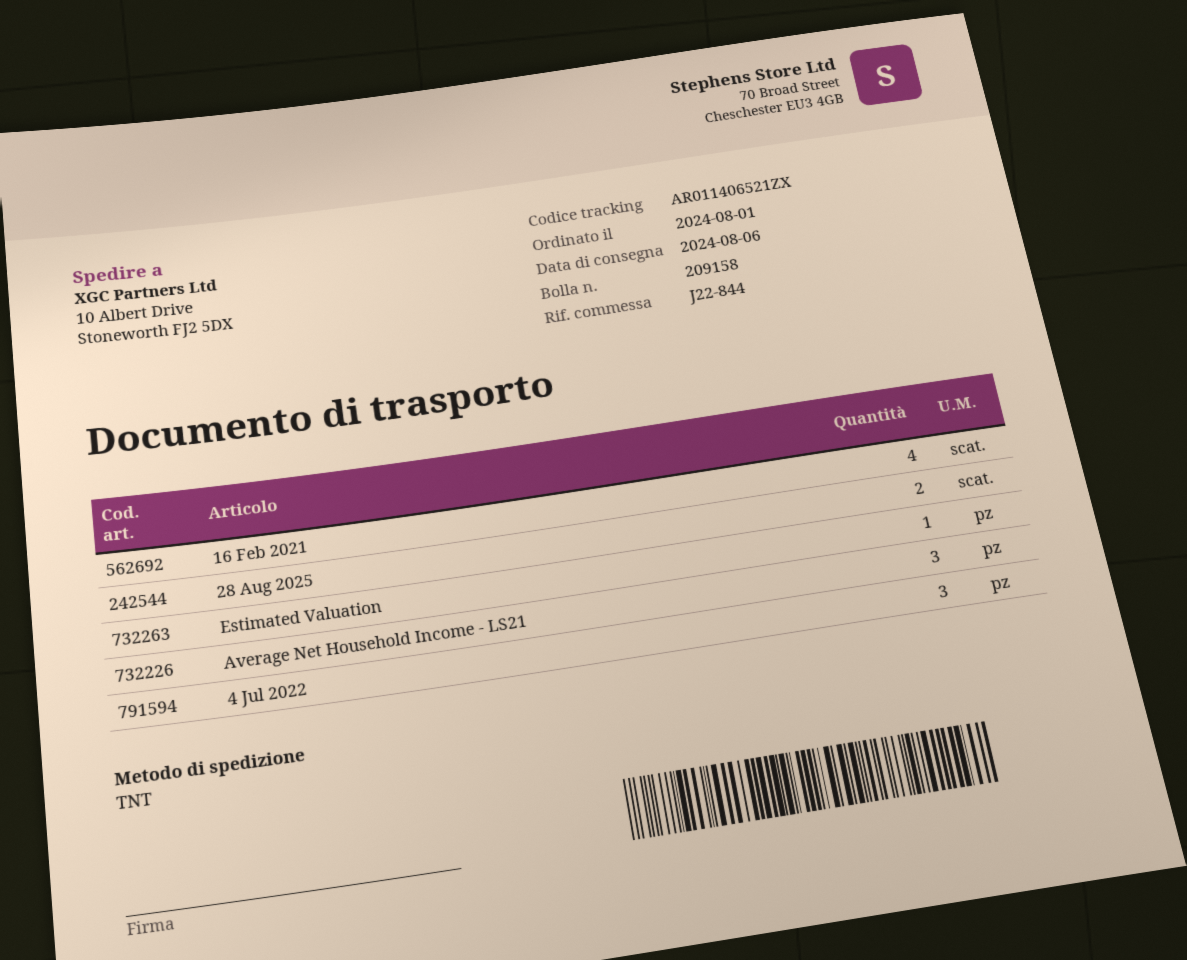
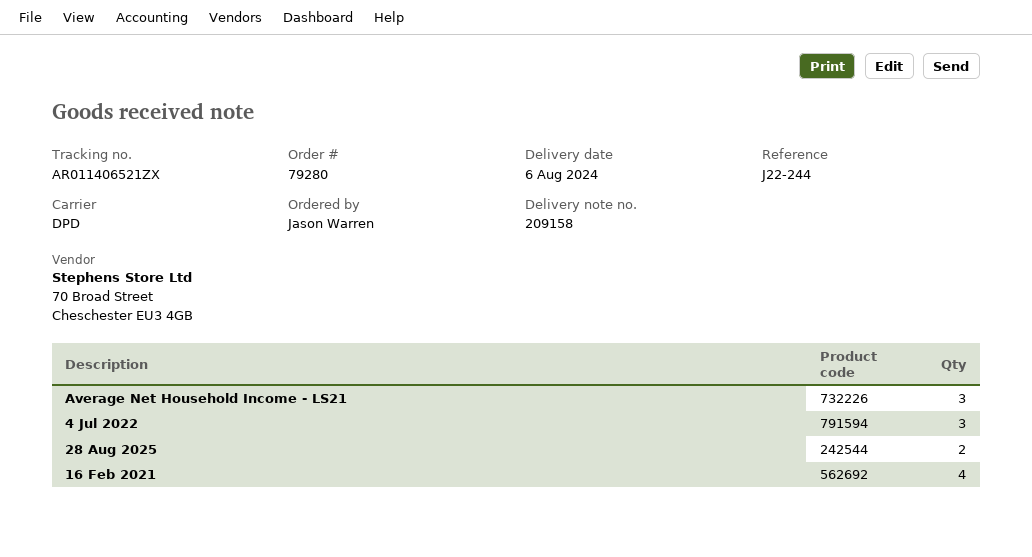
reference: J22-844 -> J22-244
shipping method: TNT -> DPD
Estimated Valuation: 1 -> none

